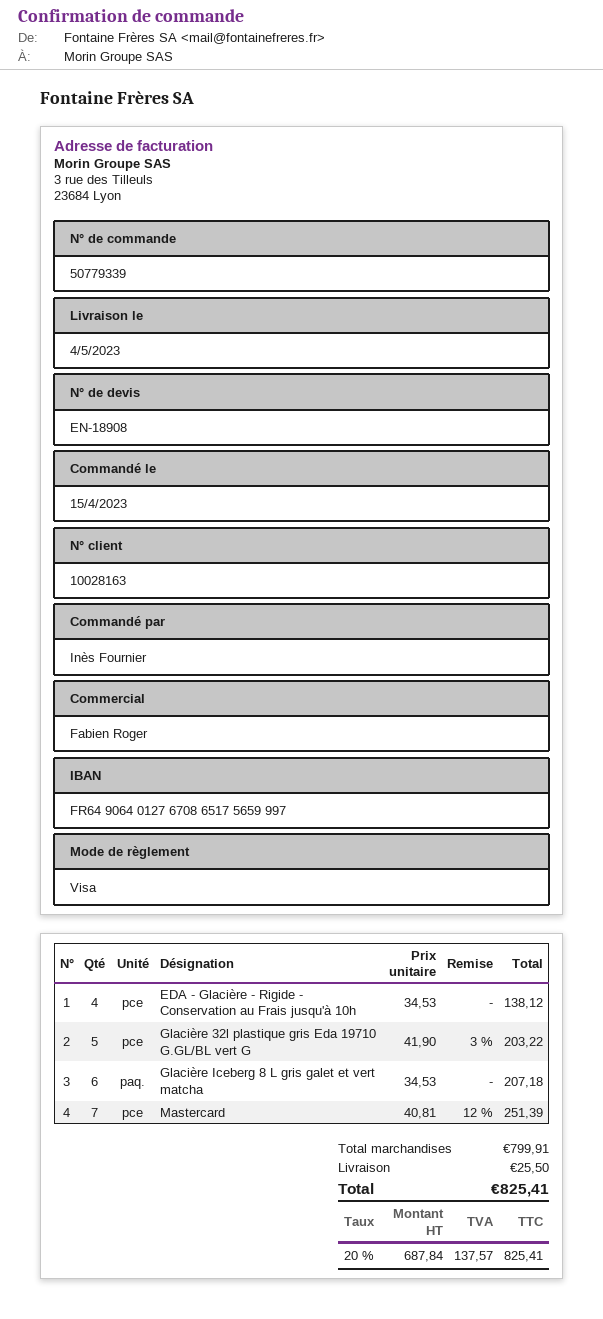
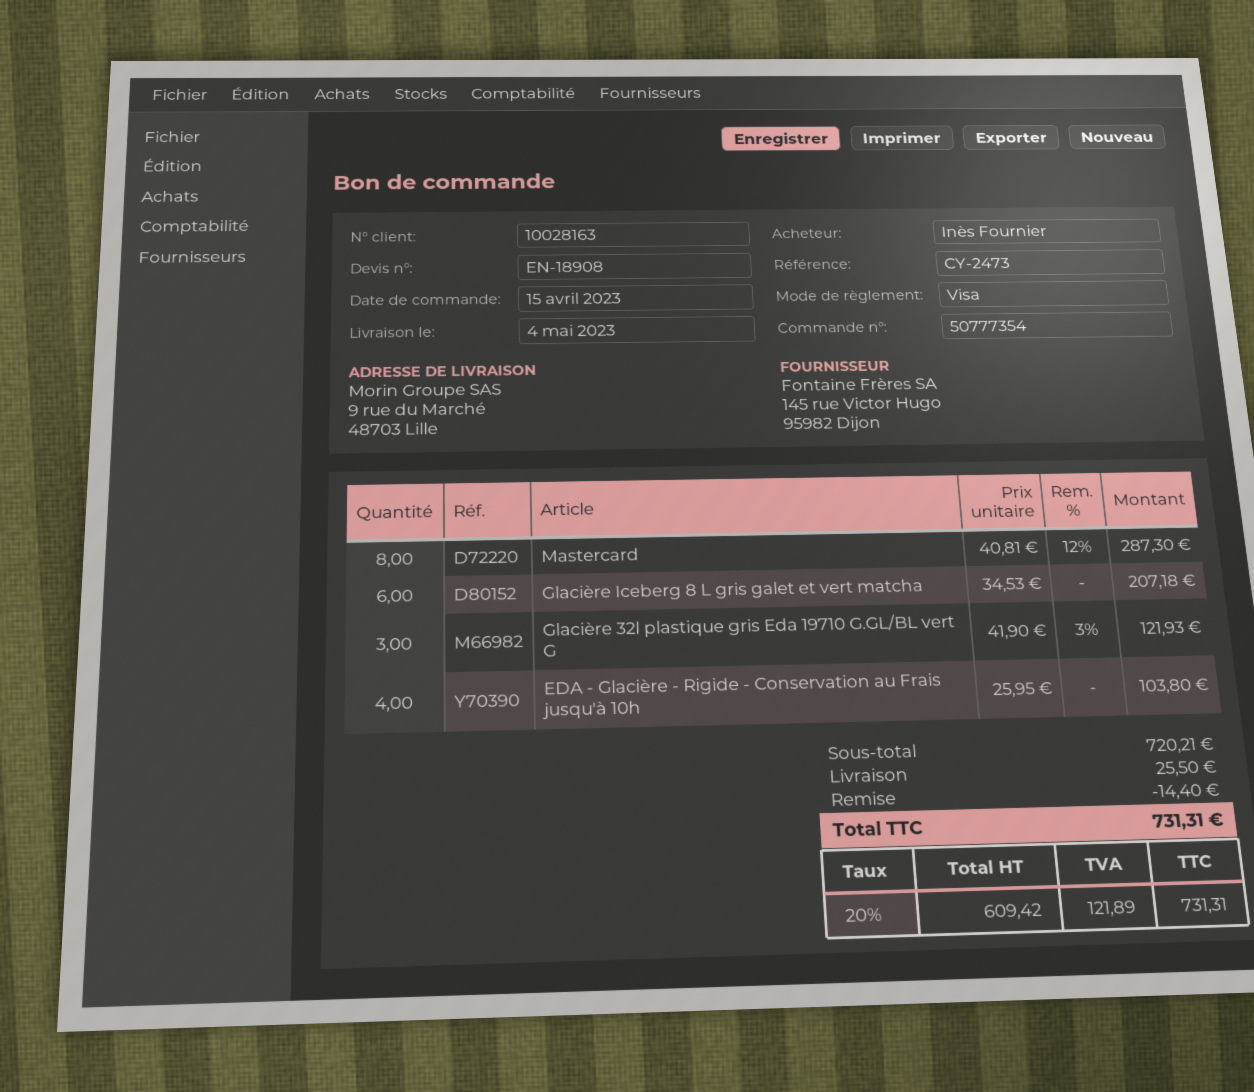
order number: 50779339 -> 50777354
EDA - Glacière - Rigide - Conservation au Frais jusqu'à 10h: 4 x 34.53 = 138.12 -> 4 x 25.95 = 103.80
Glacière 32l plastique gris Eda 19710 G.GL/BL vert G: 5 x 41.90 - 3% = 203.22 -> 3 x 41.90 - 3% = 121.93
Mastercard: 7 x 40.81 - 12% = 251.39 -> 8 x 40.81 - 12% = 287.30
subtotal: 799.91 -> 720.21
discount: none -> 14.40
net: 687.84 -> 609.42
tax: 20% = 137.57 -> 20% = 121.89
total: 825.41 -> 731.31

